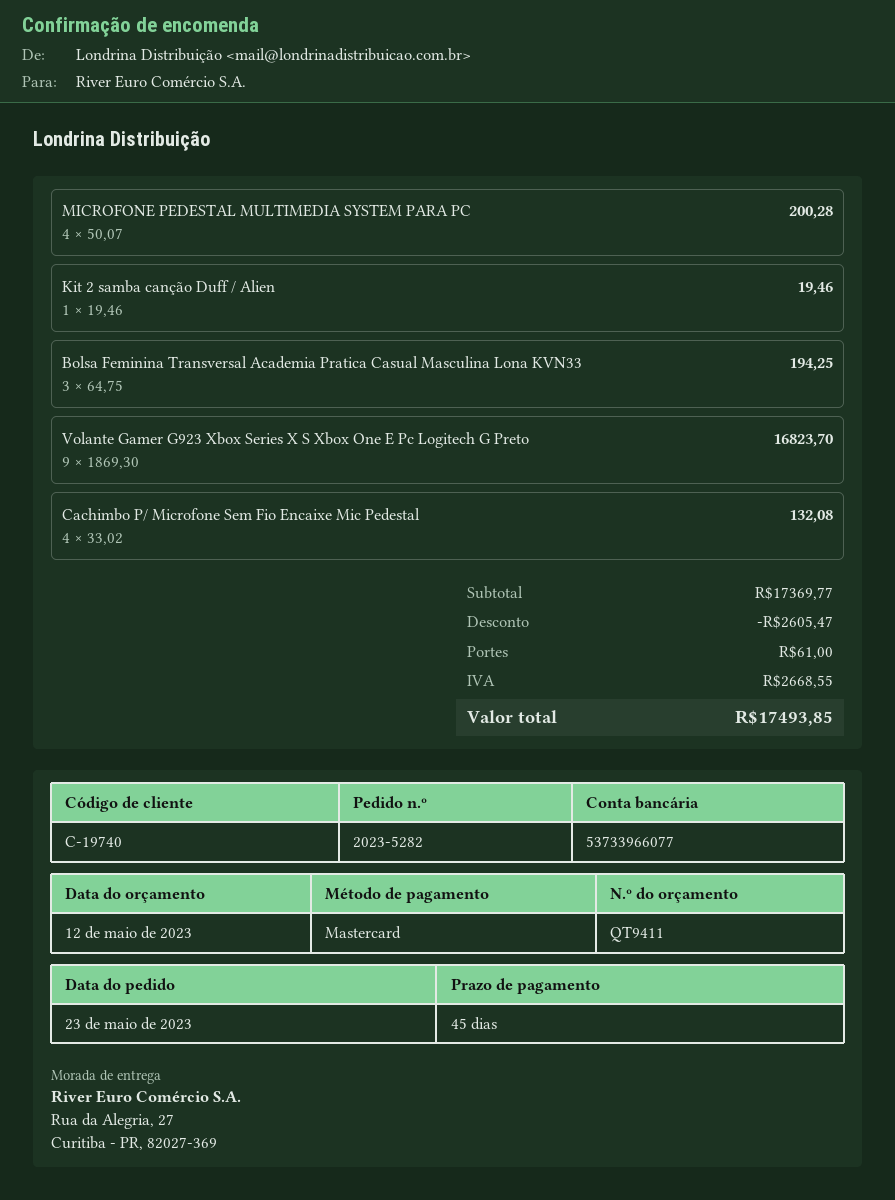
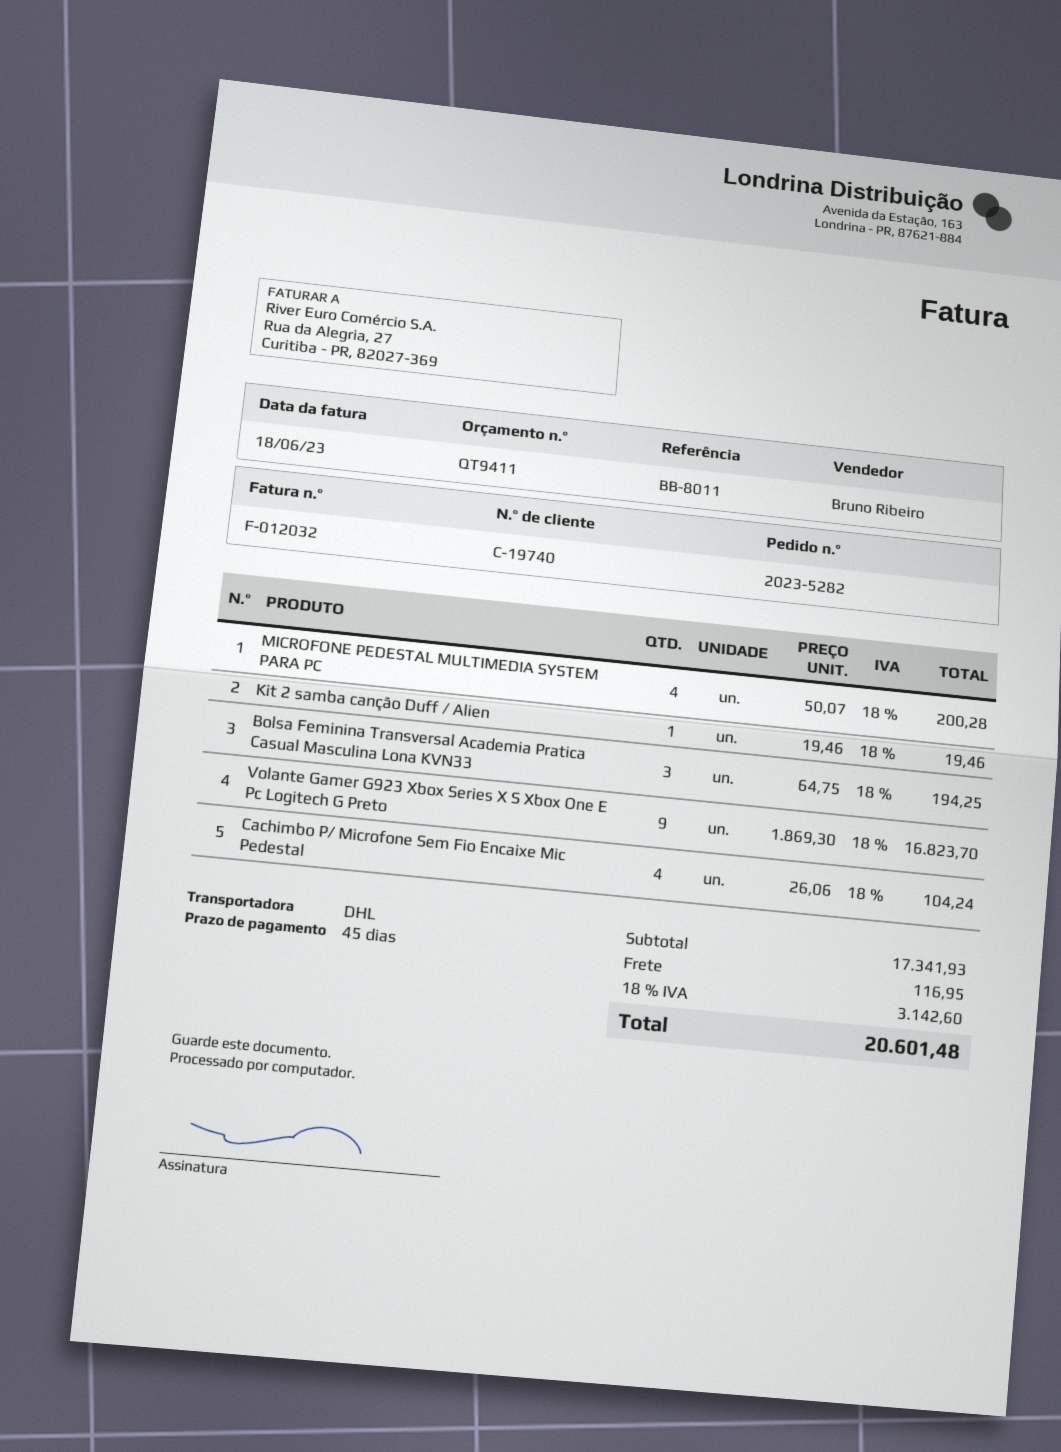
Cachimbo P/ Microfone Sem Fio Encaixe Mic Pedestal: 4 x 33.02 = 132.08 -> 4 x 26.06 = 104.24
subtotal: 17369.77 -> 17341.93
discount: 2605.47 -> none
shipping: 61.00 -> 116.95
tax: 2668.55 -> 3142.60
total: 17493.85 -> 20601.48

